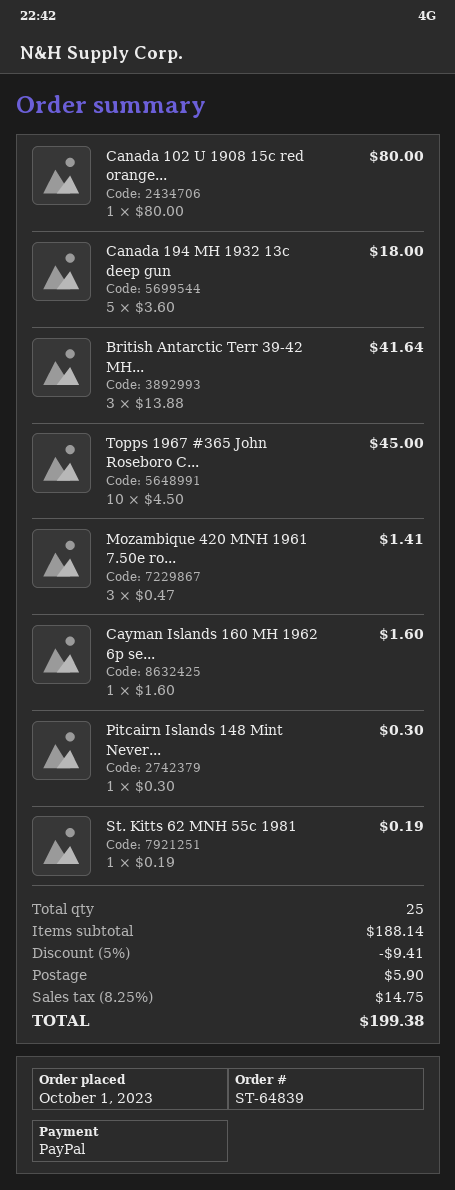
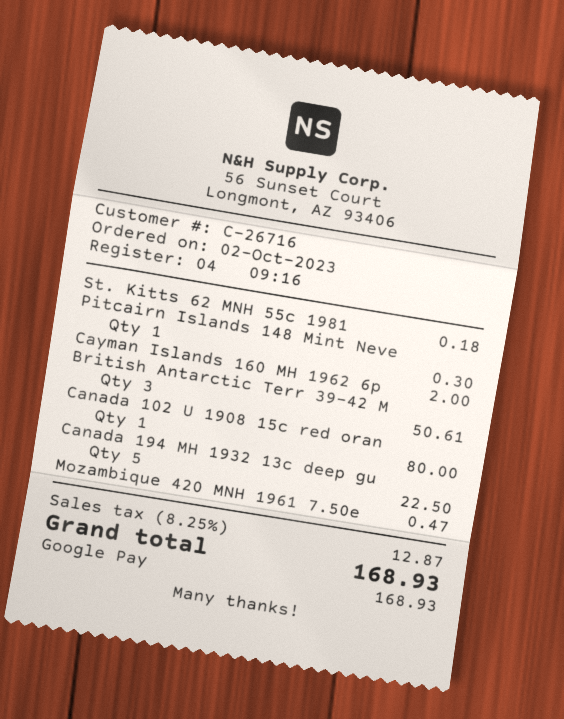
order date: 2023-10-01 -> 2023-10-02
payment method: PayPal -> Google Pay
Canada 194 MH 1932 13c deep gun: 5 for 18.00 -> 5 for 22.50
British Antarctic Terr 39-42 MH...: 3 for 41.64 -> 3 for 50.61
Topps 1967 #365 John Roseboro C...: 10 for 45.00 -> none
Mozambique 420 MNH 1961 7.50e ro...: 3 for 1.41 -> 1 for 0.47
Cayman Islands 160 MH 1962 6p se...: 1 for 1.60 -> 1 for 2.00
St. Kitts 62 MNH 55c 1981: 1 for 0.19 -> 1 for 0.18
discount: 5% = 9.41 -> none
shipping: 5.90 -> none
tax: 8.25% = 14.75 -> 8.25% = 12.87
total: 199.38 -> 168.93

